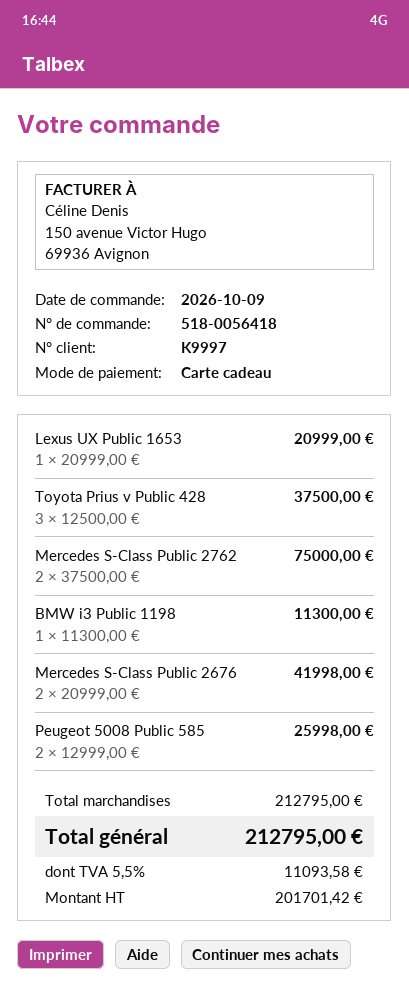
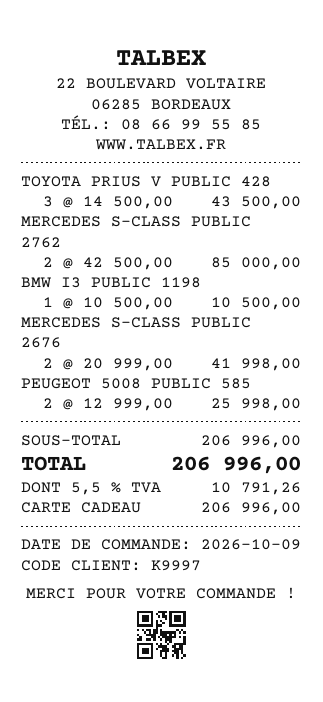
Lexus UX Public 1653: 1 x 20999.00 = 20999.00 -> none
Toyota Prius v Public 428: 3 x 12500.00 = 37500.00 -> 3 x 14500.00 = 43500.00
Mercedes S-Class Public 2762: 2 x 37500.00 = 75000.00 -> 2 x 42500.00 = 85000.00
BMW i3 Public 1198: 1 x 11300.00 = 11300.00 -> 1 x 10500.00 = 10500.00
subtotal: 212795.00 -> 206996.00
tax: 5.5% = 11093.58 -> 5.5% = 10791.26
total: 212795.00 -> 206996.00

